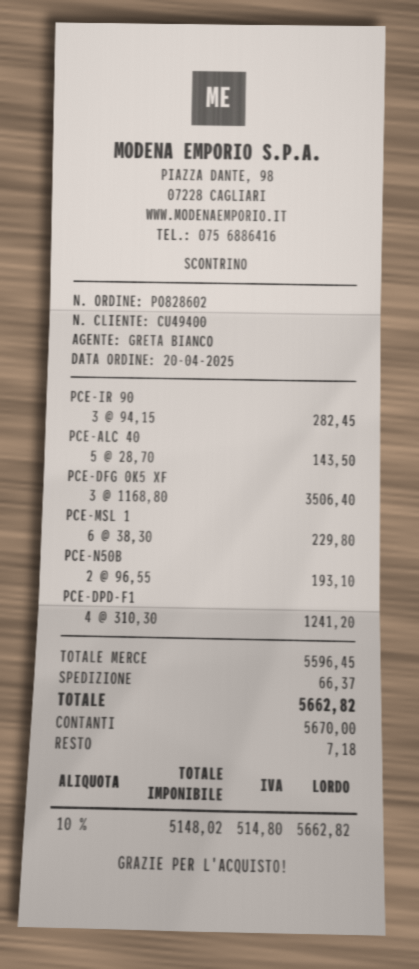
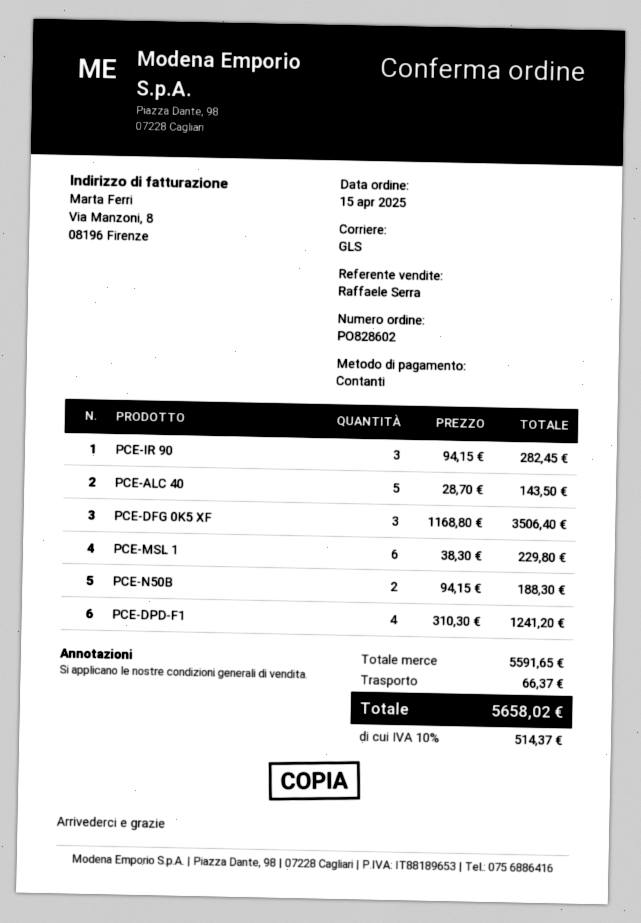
order date: 2025-04-20 -> 2025-04-15
sales rep: GRETA BIANCO -> Raffaele Serra
PCE-N50B: 2 x 96.55 = 193.10 -> 2 x 94.15 = 188.30
subtotal: 5596.45 -> 5591.65
tax: 10% = 514.80 -> 10% = 514.37
total: 5662.82 -> 5658.02

